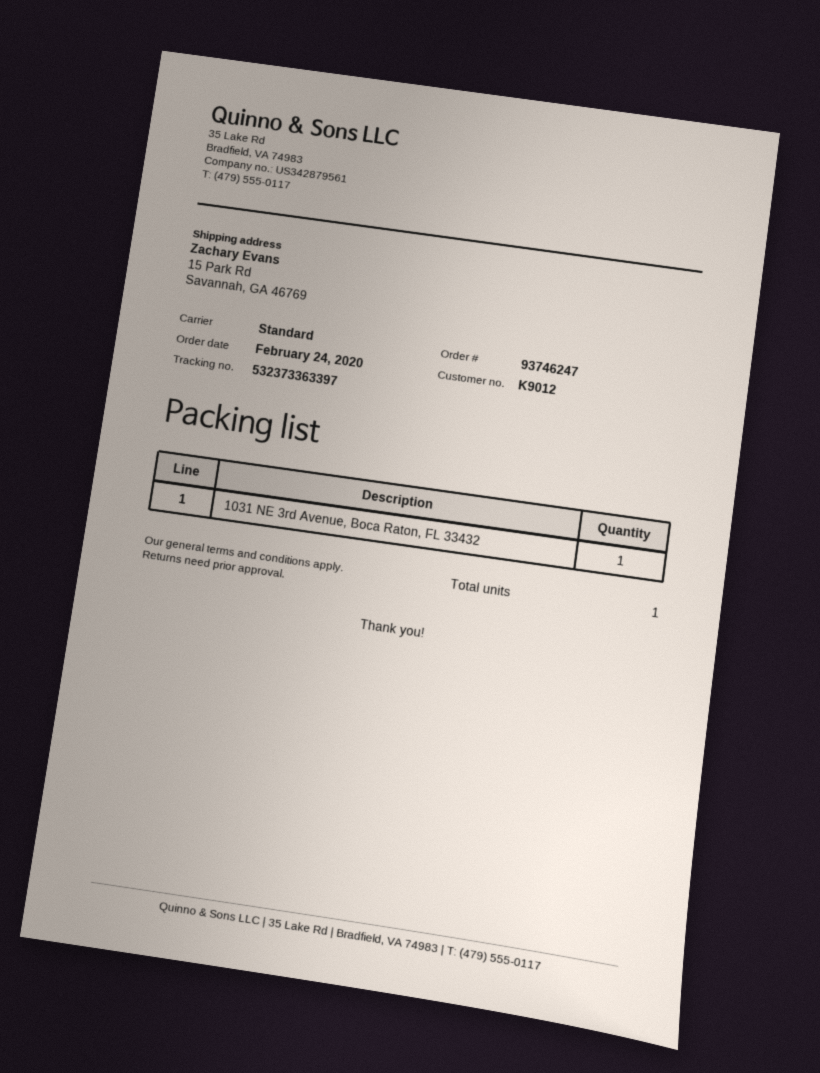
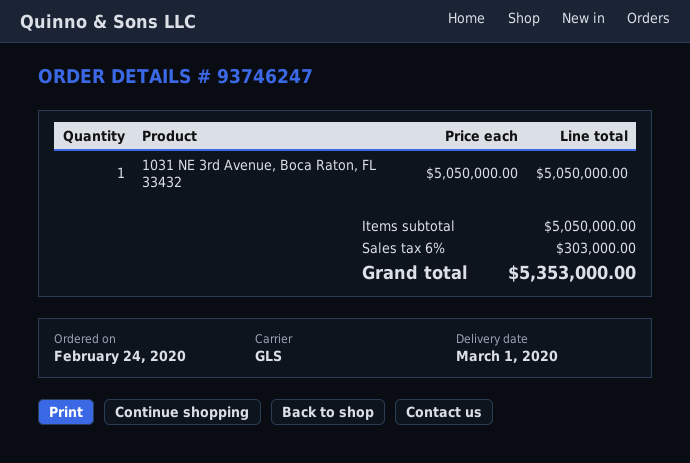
shipping method: standard -> GLS

